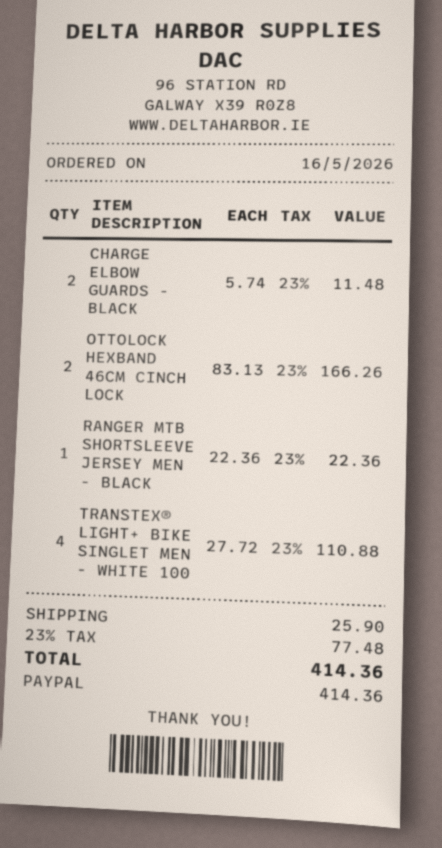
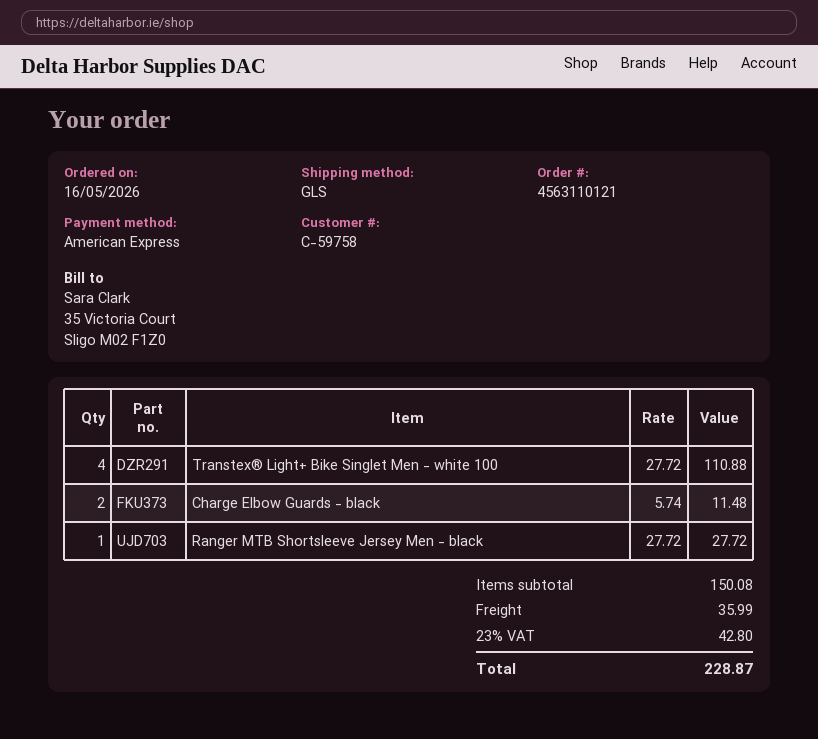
payment method: PayPal -> American Express
OTTOLOCK HEXBAND 46CM CINCH LOCK: 2 x 83.13 = 166.26 -> none
RANGER MTB SHORTSLEEVE JERSEY MEN - BLACK: 1 x 22.36 = 22.36 -> 1 x 27.72 = 27.72
shipping: 25.90 -> 35.99
tax: 23% = 77.48 -> 23% = 42.80
total: 414.36 -> 228.87

